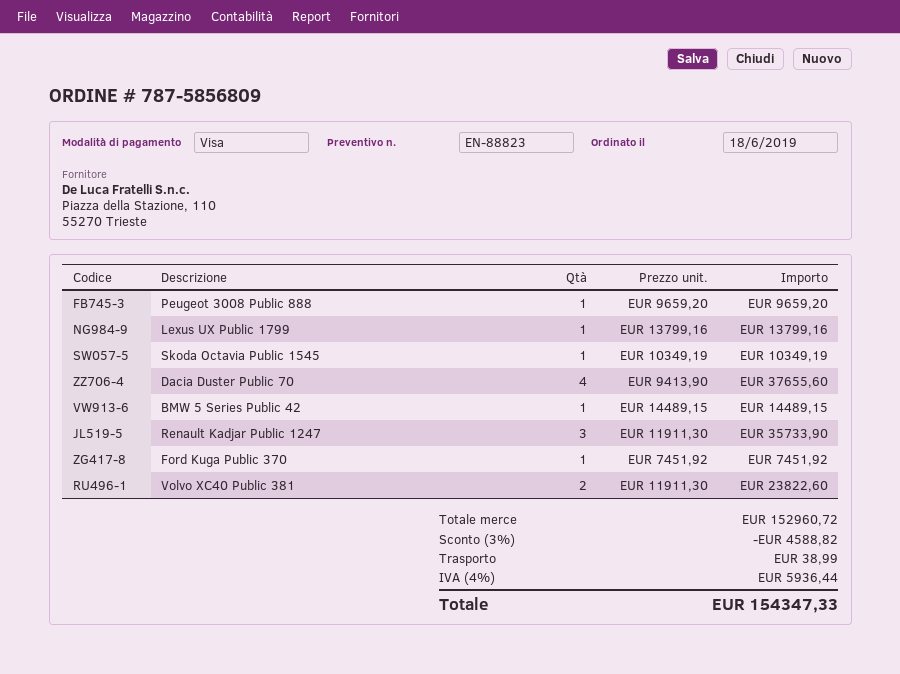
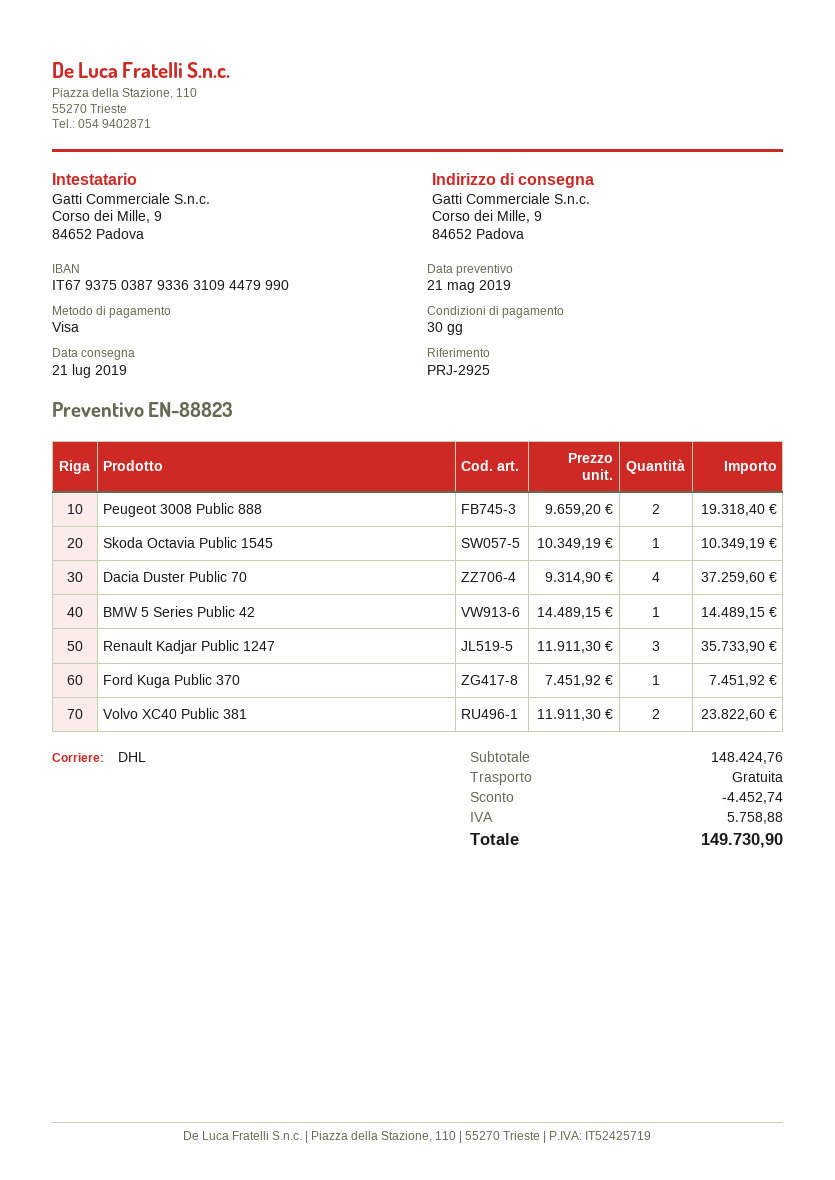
Peugeot 3008 Public 888: 1 x 9659.20 = 9659.20 -> 2 x 9659.20 = 19318.40
Lexus UX Public 1799: 1 x 13799.16 = 13799.16 -> none
Dacia Duster Public 70: 4 x 9413.90 = 37655.60 -> 4 x 9314.90 = 37259.60
subtotal: 152960.72 -> 148424.76
discount: 4588.82 -> 4452.74
shipping: 38.99 -> 0.00
tax: 5936.44 -> 5758.88
total: 154347.33 -> 149730.90

